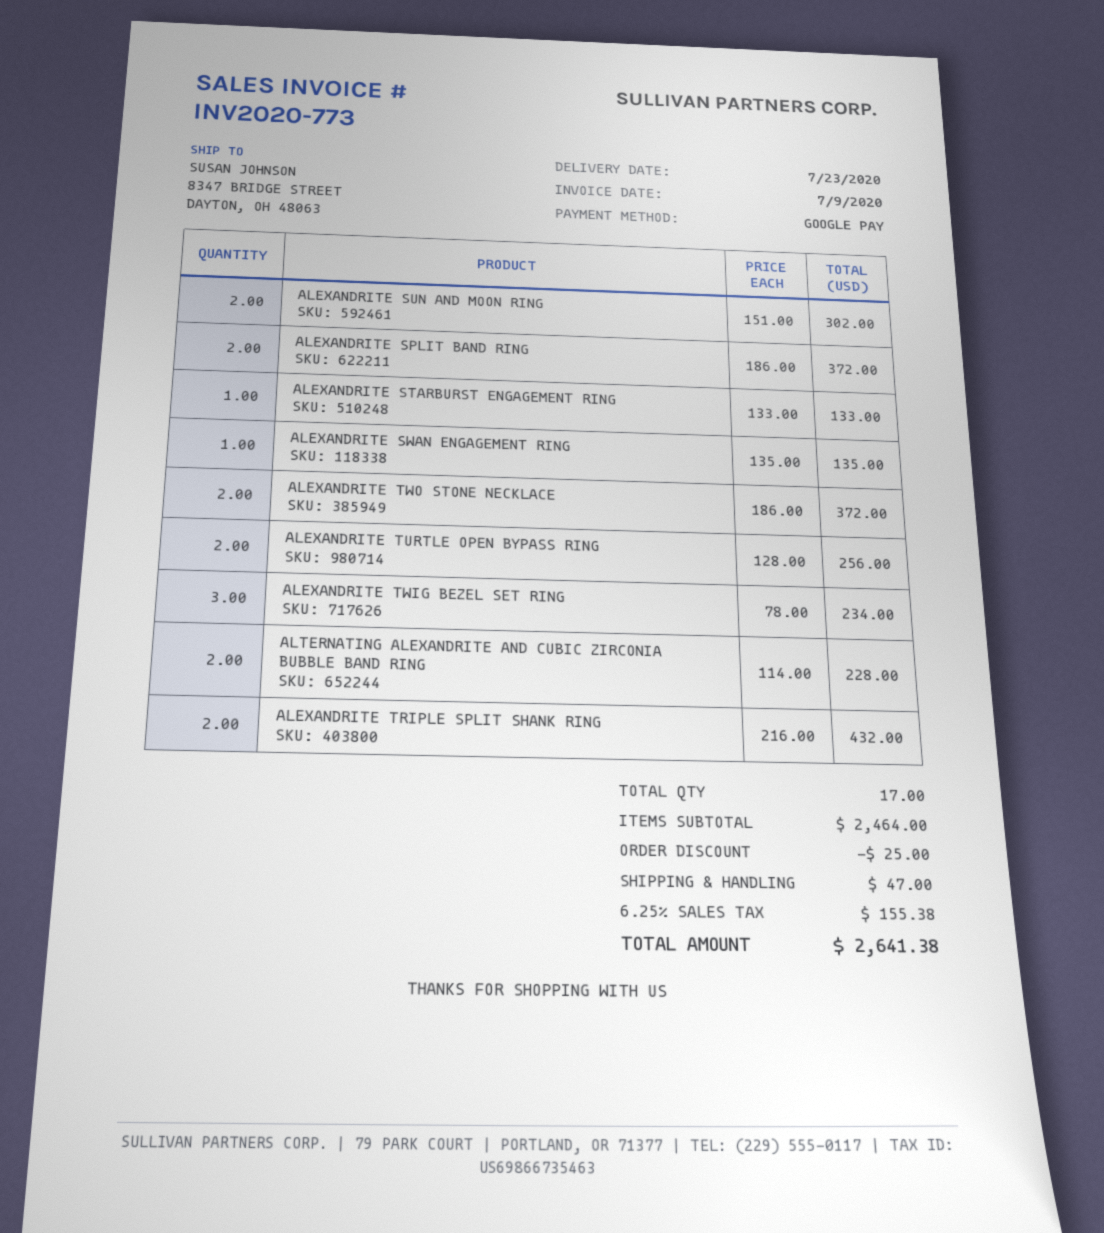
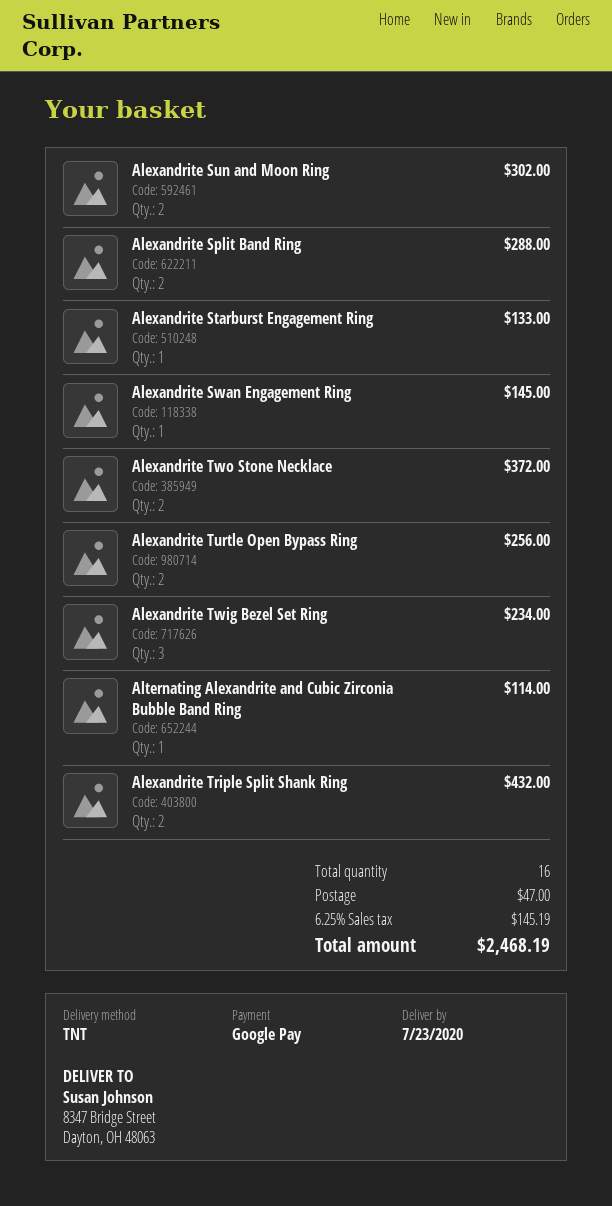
ALEXANDRITE SPLIT BAND RING: 2 for 372.00 -> 2 for 288.00
ALEXANDRITE SWAN ENGAGEMENT RING: 1 for 135.00 -> 1 for 145.00
ALTERNATING ALEXANDRITE AND CUBIC ZIRCONIA BUBBLE BAND RING: 2 for 228.00 -> 1 for 114.00
total quantity: 17 -> 16
discount: 25.00 -> none
tax: 6.25% = 155.38 -> 6.25% = 145.19
total: 2641.38 -> 2468.19

